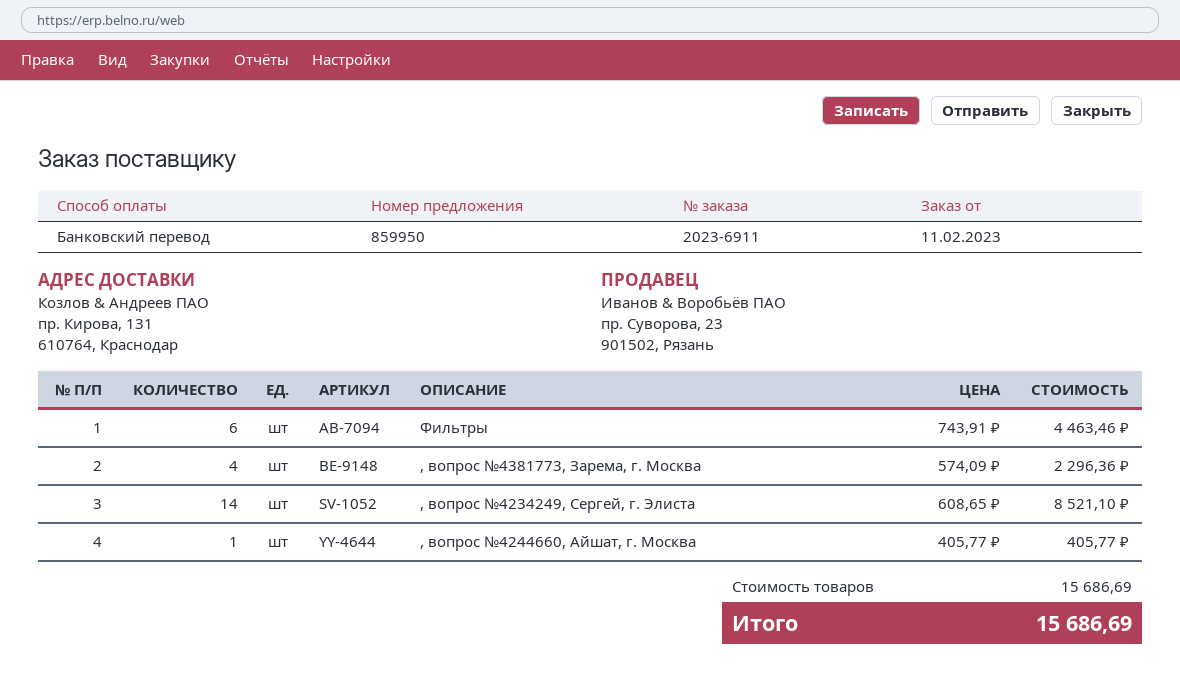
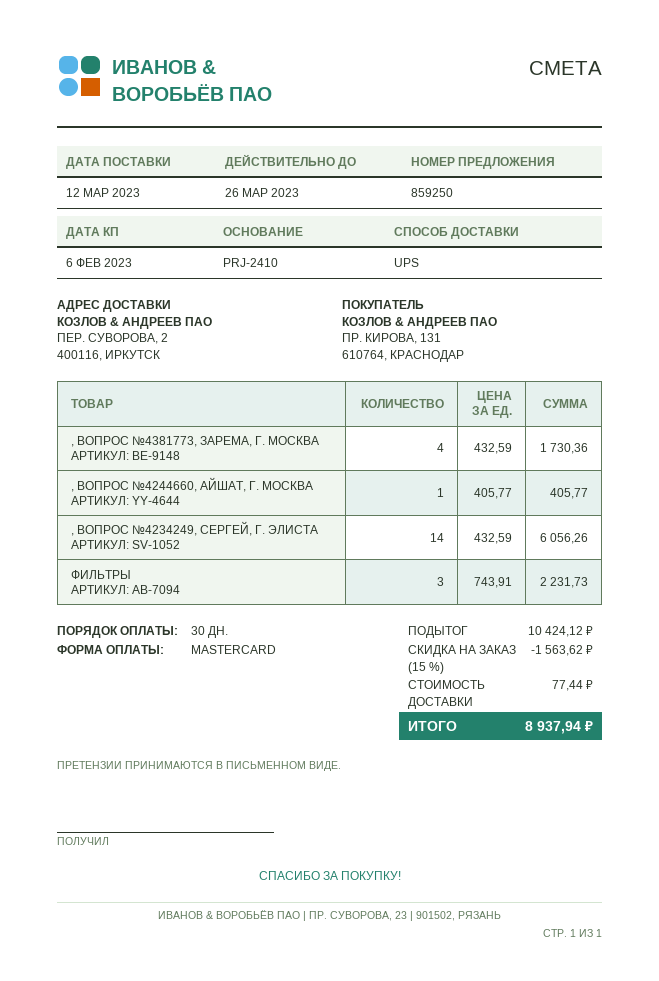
quote number: 859950 -> 859250
payment method: bank transfer -> Mastercard
ship to: пр. Кирова, 131, 610764, Краснодар -> ПЕР. СУВОРОВА, 2, 400116, ИРКУТСК
Фильтры: 6 x 743.91 = 4463.46 -> 3 x 743.91 = 2231.73
, вопрос №4381773, Зарема, г. Москва: 4 x 574.09 = 2296.36 -> 4 x 432.59 = 1730.36
, вопрос №4234249, Сергей, г. Элиста: 14 x 608.65 = 8521.10 -> 14 x 432.59 = 6056.26
subtotal: 15686.69 -> 10424.12
discount: none -> 15% = 1563.62
shipping: none -> 77.44
total: 15686.69 -> 8937.94

